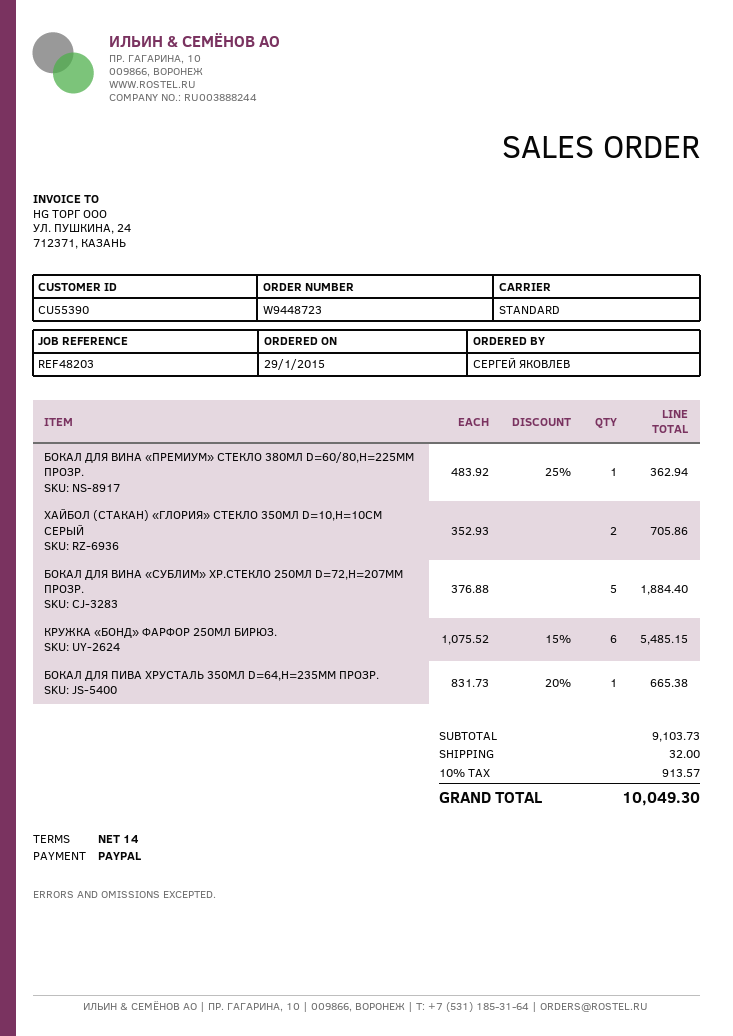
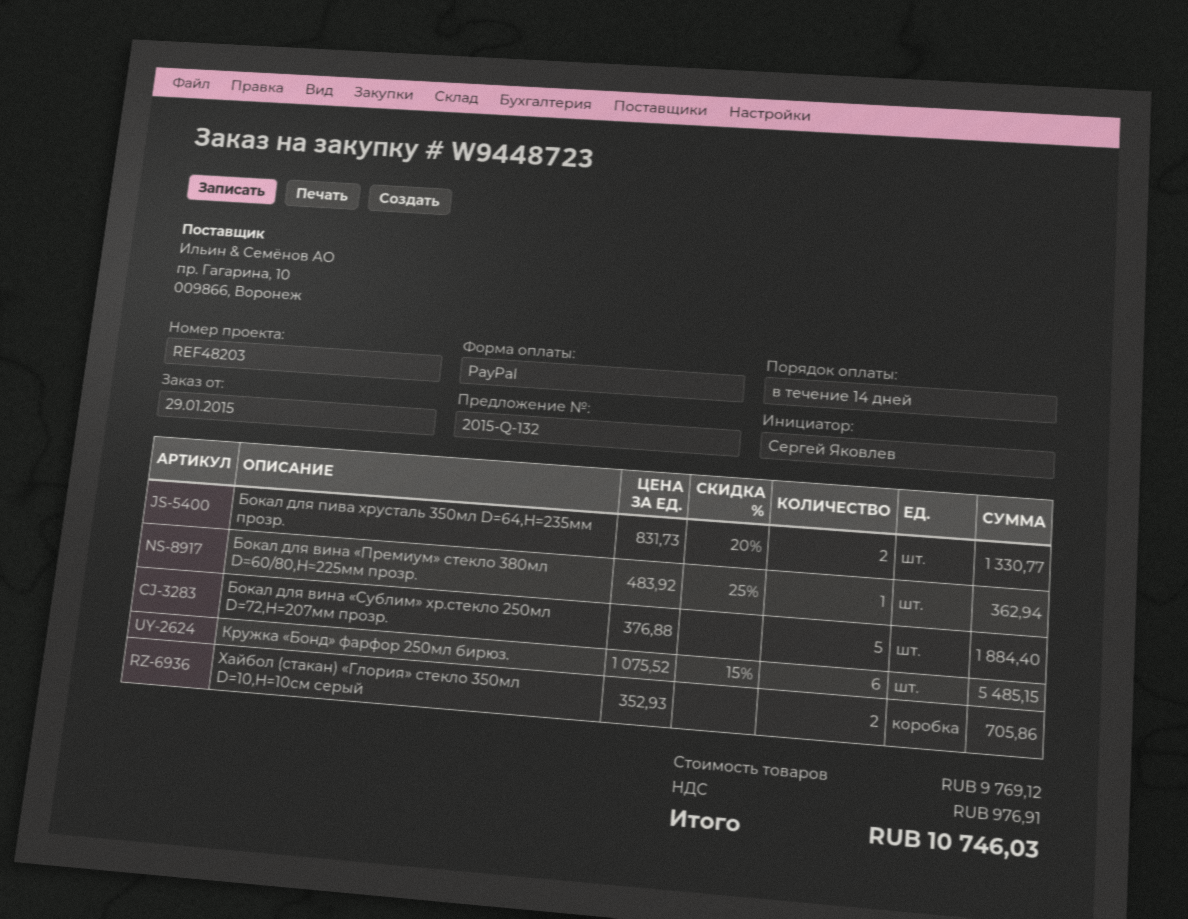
БОКАЛ ДЛЯ ПИВА ХРУСТАЛЬ 350МЛ D=64,H=235ММ ПРОЗР.: 1 x 831.73 - 20% = 665.38 -> 2 x 831.73 - 20% = 1330.77
subtotal: 9103.73 -> 9769.12
shipping: 32.00 -> none
tax: 913.57 -> 976.91
total: 10049.30 -> 10746.03

